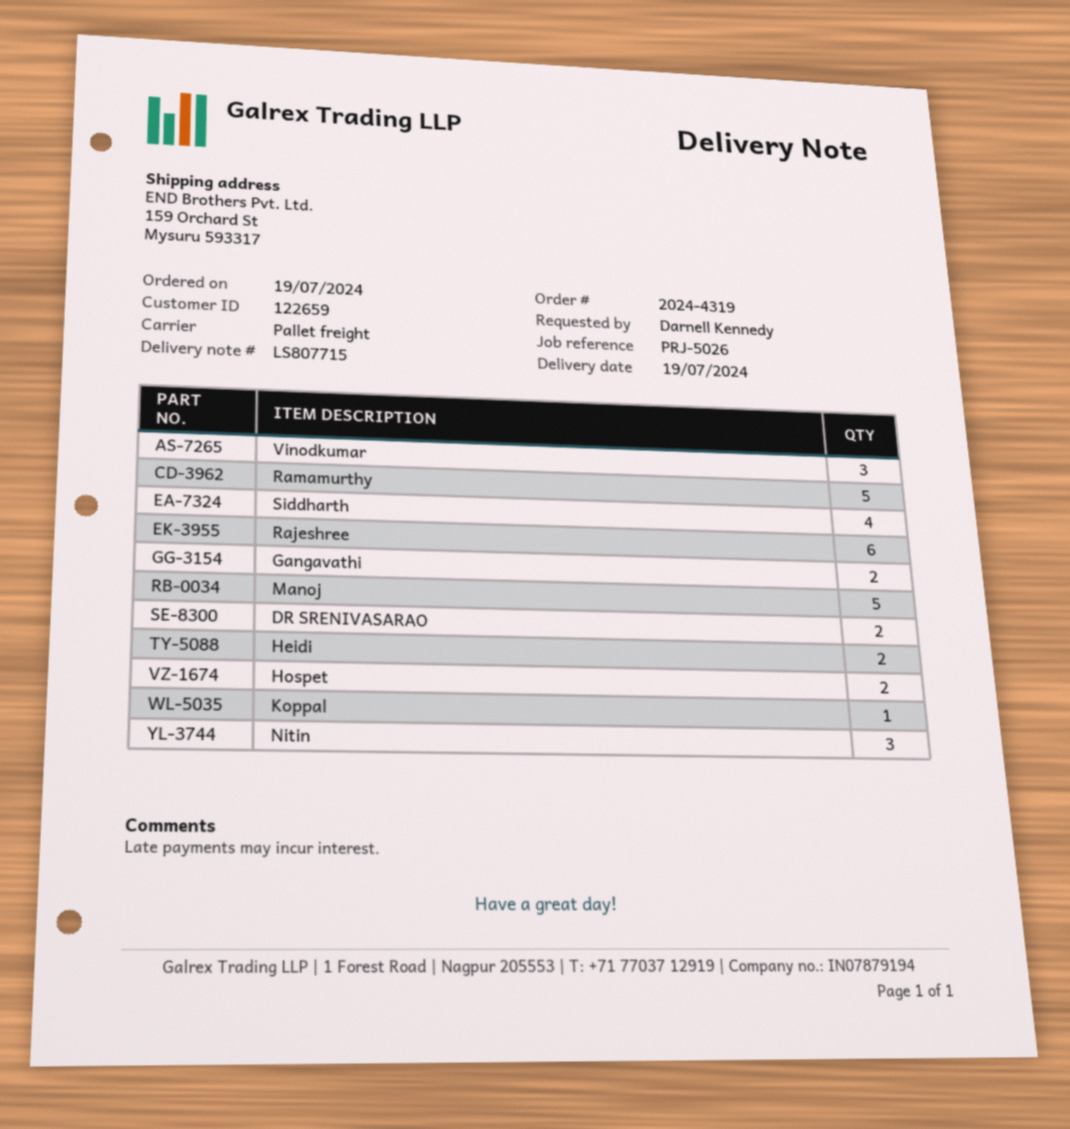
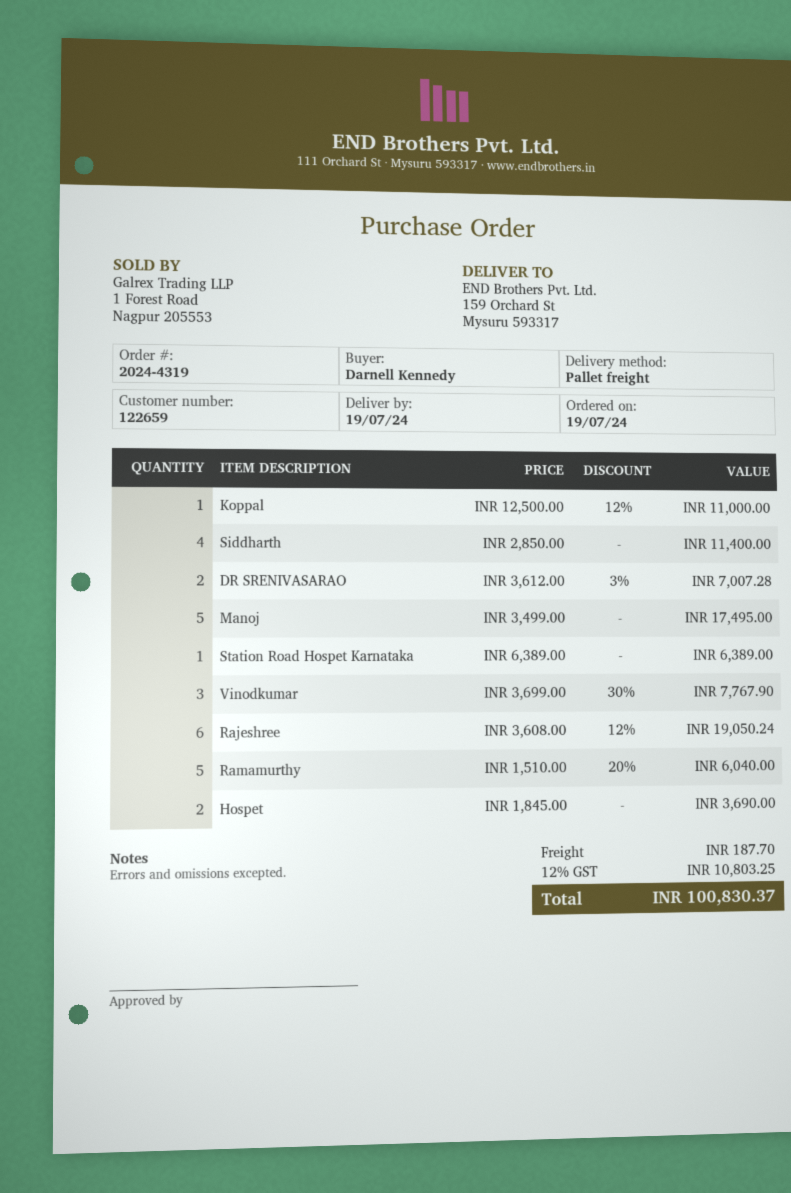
Gangavathi: 2 -> none
Heidi: 2 -> none
Nitin: 3 -> none
Station Road Hospet Karnataka: none -> 1

